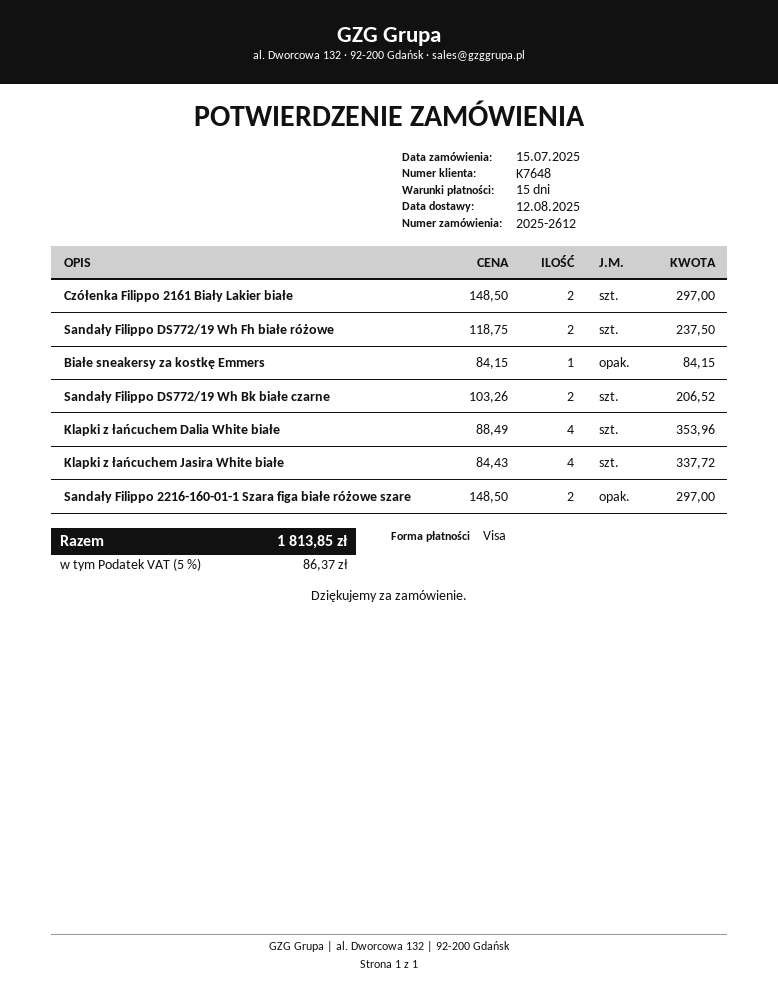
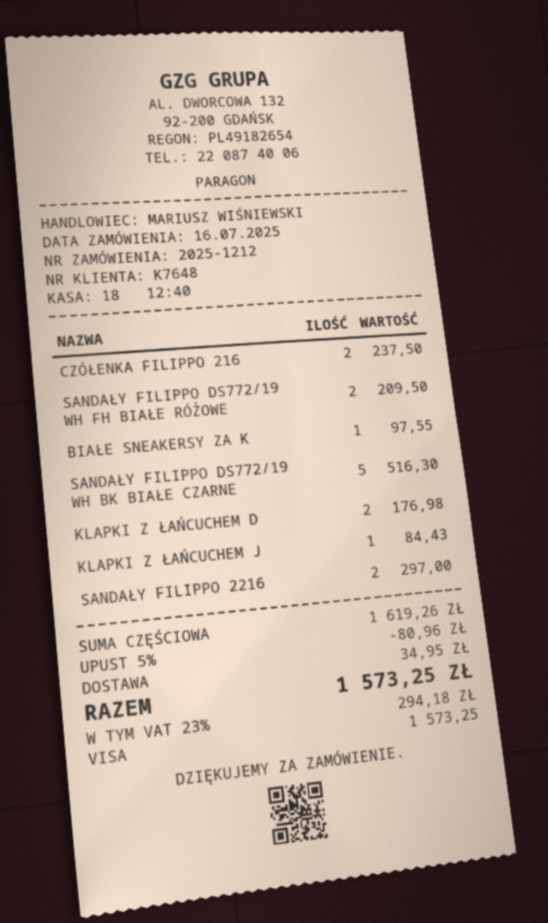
order number: 2025-2612 -> 2025-1212
order date: 2025-07-15 -> 2025-07-16
Czółenka Filippo 2161 Biały Lakier białe: 2 for 297.00 -> 2 for 237.50
Sandały Filippo DS772/19 Wh Fh białe różowe: 2 for 237.50 -> 2 for 209.50
Białe sneakersy za kostkę Emmers: 1 for 84.15 -> 1 for 97.55
Sandały Filippo DS772/19 Wh Bk białe czarne: 2 for 206.52 -> 5 for 516.30
Klapki z łańcuchem Dalia White białe: 4 for 353.96 -> 2 for 176.98
Klapki z łańcuchem Jasira White białe: 4 for 337.72 -> 1 for 84.43
discount: none -> 5% = 80.96
shipping: none -> 34.95
tax: 5% = 86.37 -> 23% = 294.18
total: 1813.85 -> 1573.25

